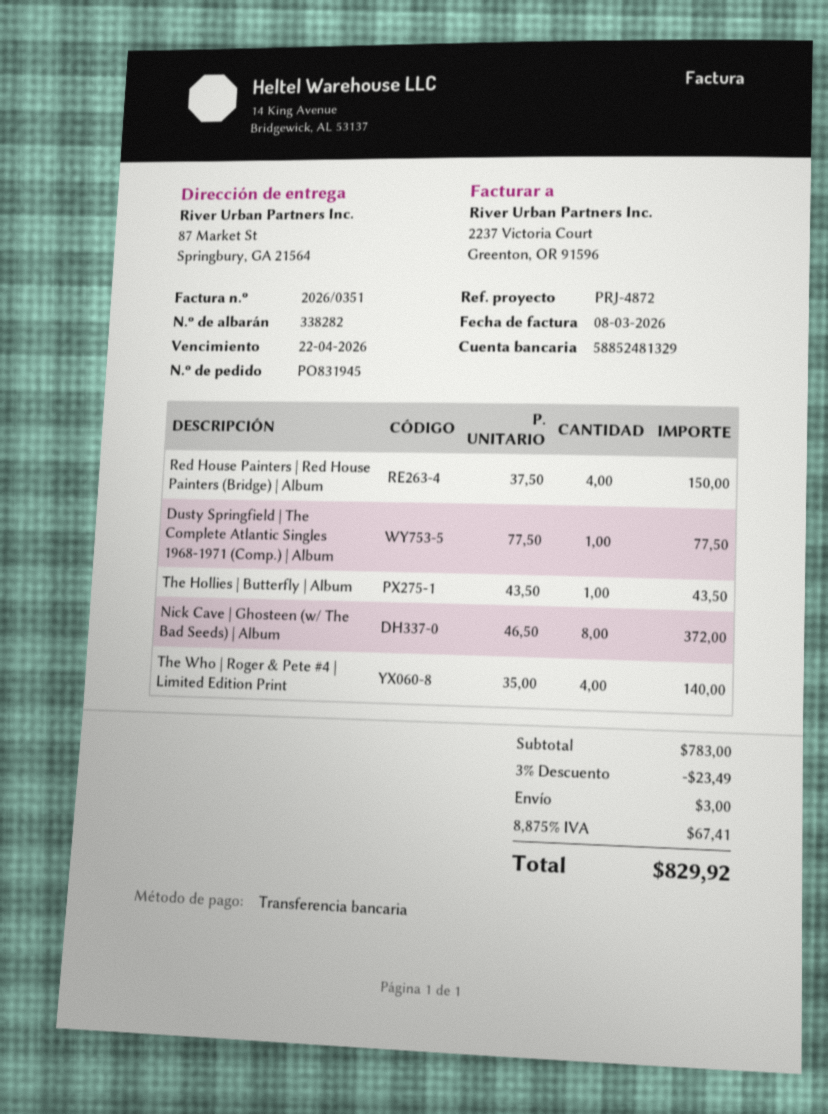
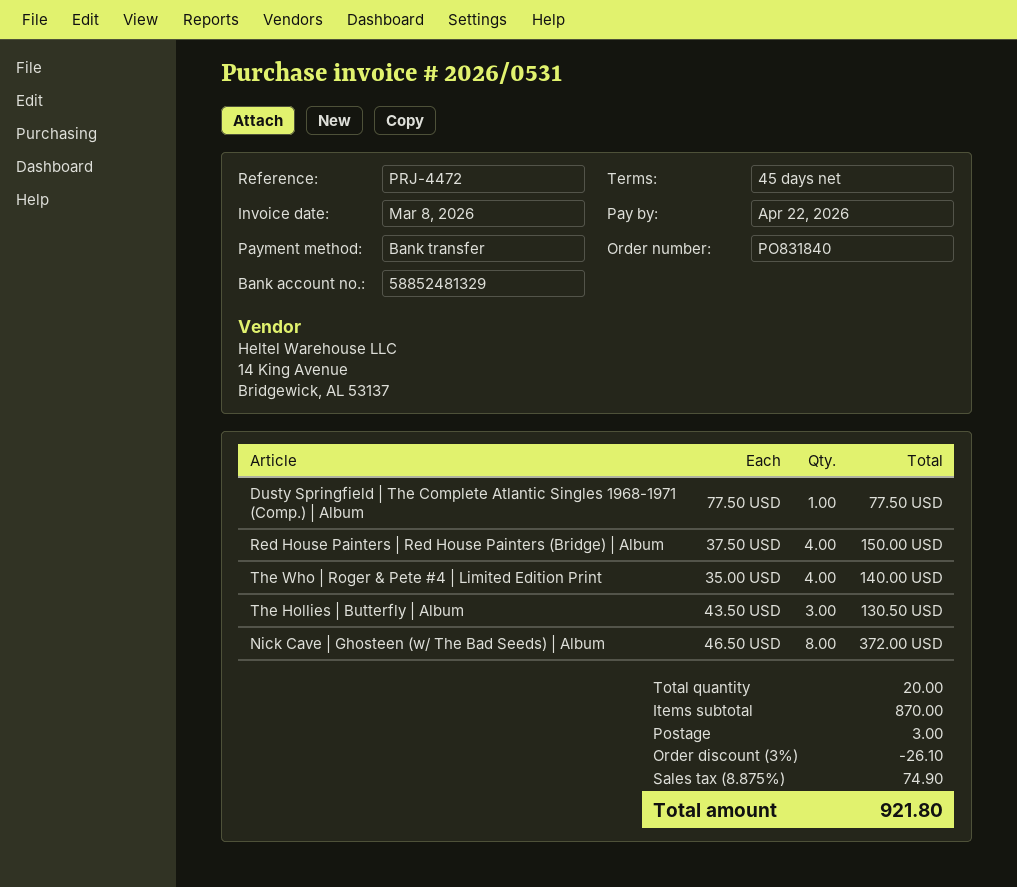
order number: PO831945 -> PO831840
invoice number: 2026/0351 -> 2026/0531
reference: PRJ-4872 -> PRJ-4472
The Hollies | Butterfly | Album: 1 x 43.50 = 43.50 -> 3 x 43.50 = 130.50
subtotal: 783.00 -> 870.00
discount: 3% = 23.49 -> 3% = 26.10
tax: 8.875% = 67.41 -> 8.875% = 74.90
total: 829.92 -> 921.80

